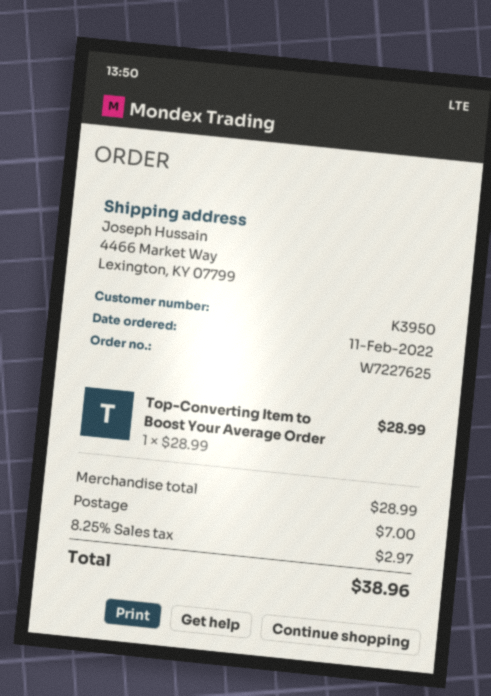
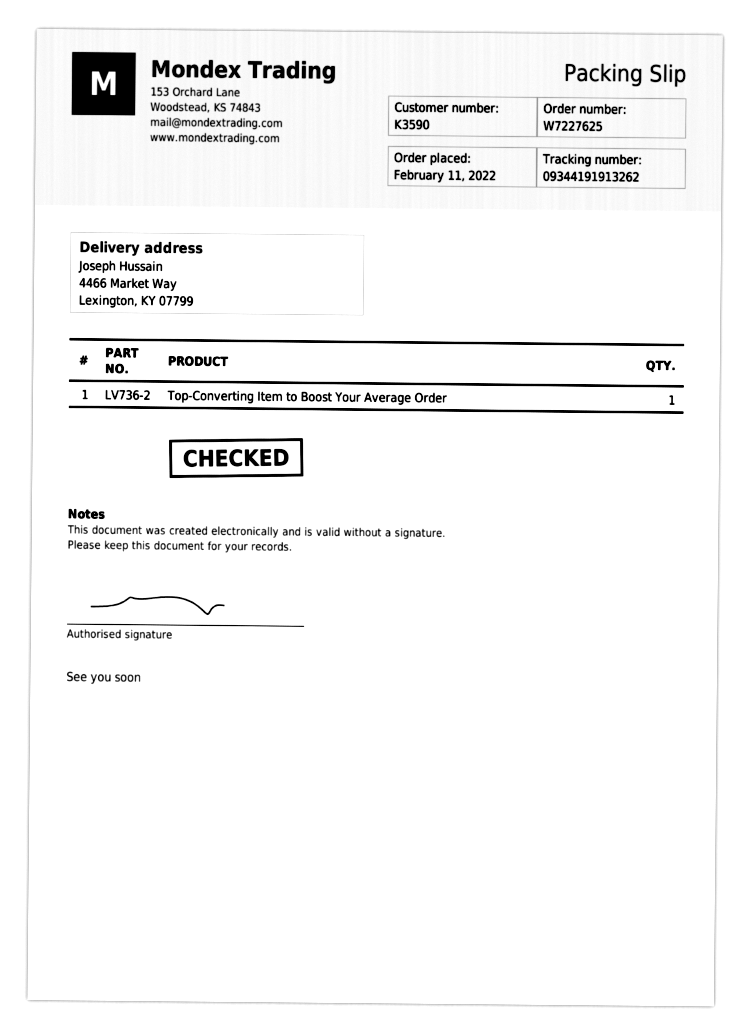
customer number: K3950 -> K3590

